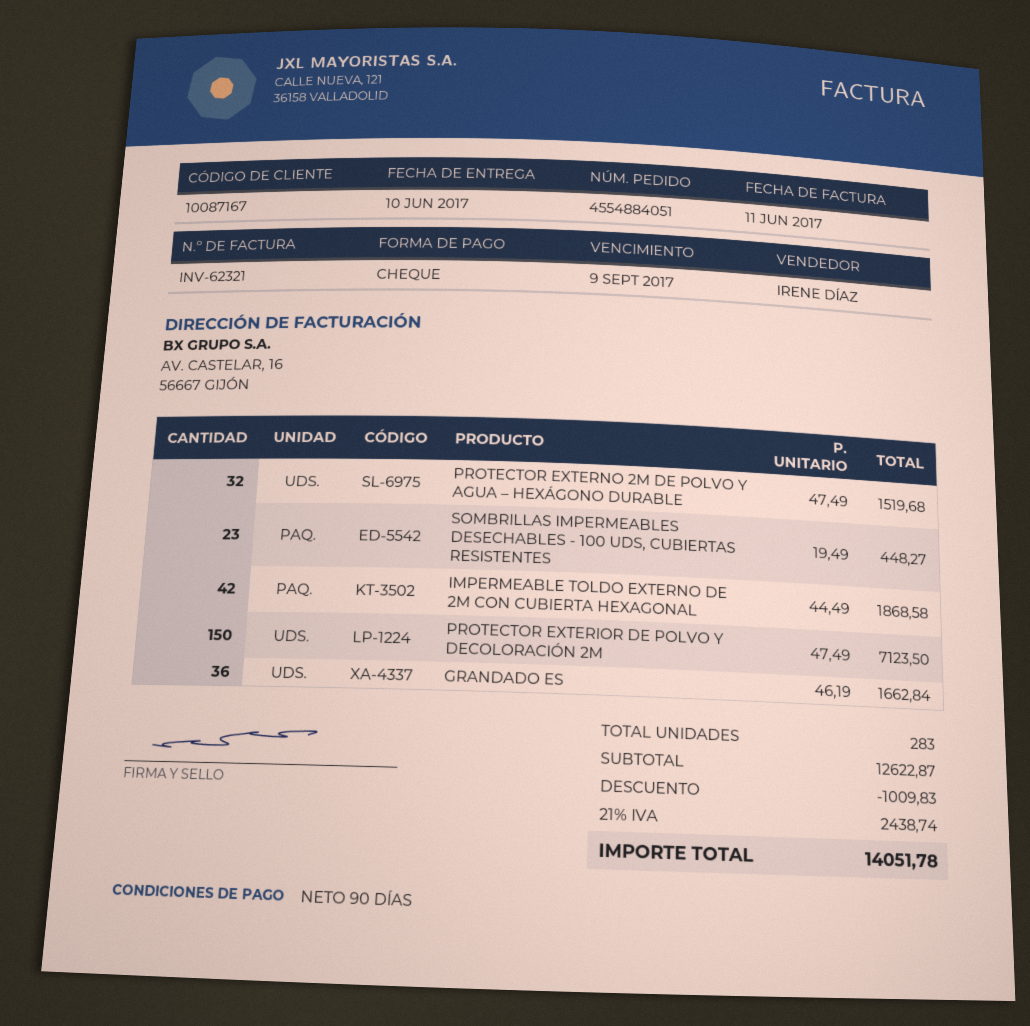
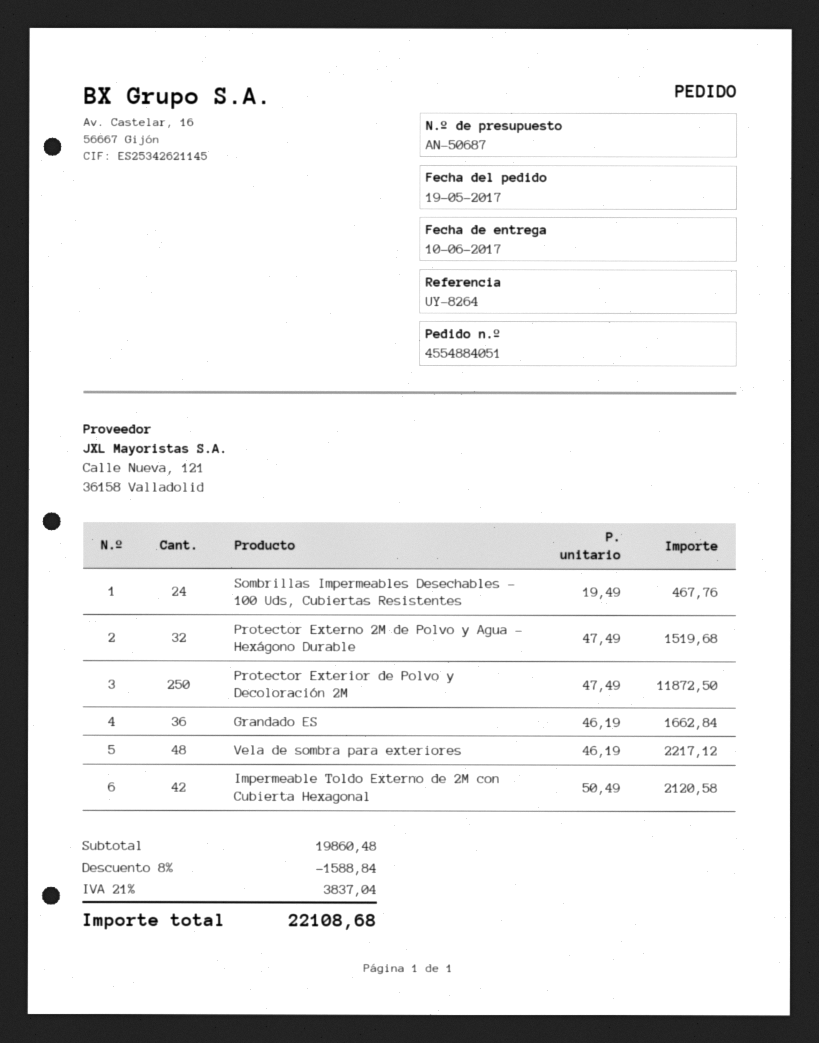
SOMBRILLAS IMPERMEABLES DESECHABLES - 100 UDS, CUBIERTAS RESISTENTES: 23 x 19.49 = 448.27 -> 24 x 19.49 = 467.76
IMPERMEABLE TOLDO EXTERNO DE 2M CON CUBIERTA HEXAGONAL: 42 x 44.49 = 1868.58 -> 42 x 50.49 = 2120.58
PROTECTOR EXTERIOR DE POLVO Y DECOLORACIÓN 2M: 150 x 47.49 = 7123.50 -> 250 x 47.49 = 11872.50
Vela de sombra para exteriores: none -> 48 x 46.19 = 2217.12
subtotal: 12622.87 -> 19860.48
discount: 1009.83 -> 1588.84
tax: 21% = 2438.74 -> 21% = 3837.04
total: 14051.78 -> 22108.68

